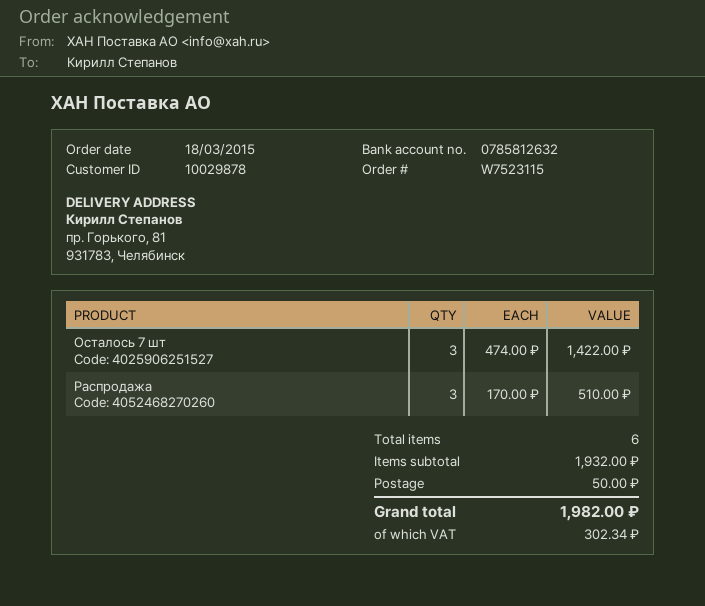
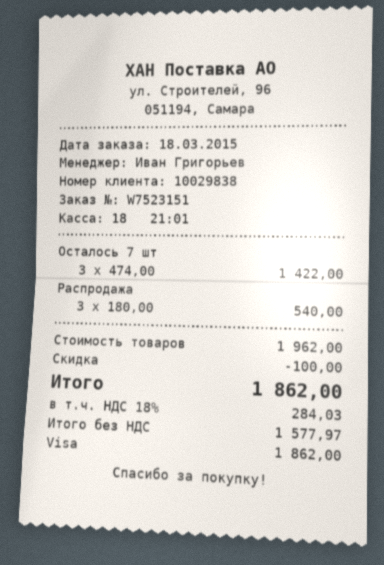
order number: W7523115 -> W7523151
customer number: 10029878 -> 10029838
Распродажа: 3 x 170.00 = 510.00 -> 3 x 180.00 = 540.00
subtotal: 1932.00 -> 1962.00
discount: none -> 100.00
shipping: 50.00 -> none
tax: 302.34 -> 284.03
total: 1982.00 -> 1862.00

